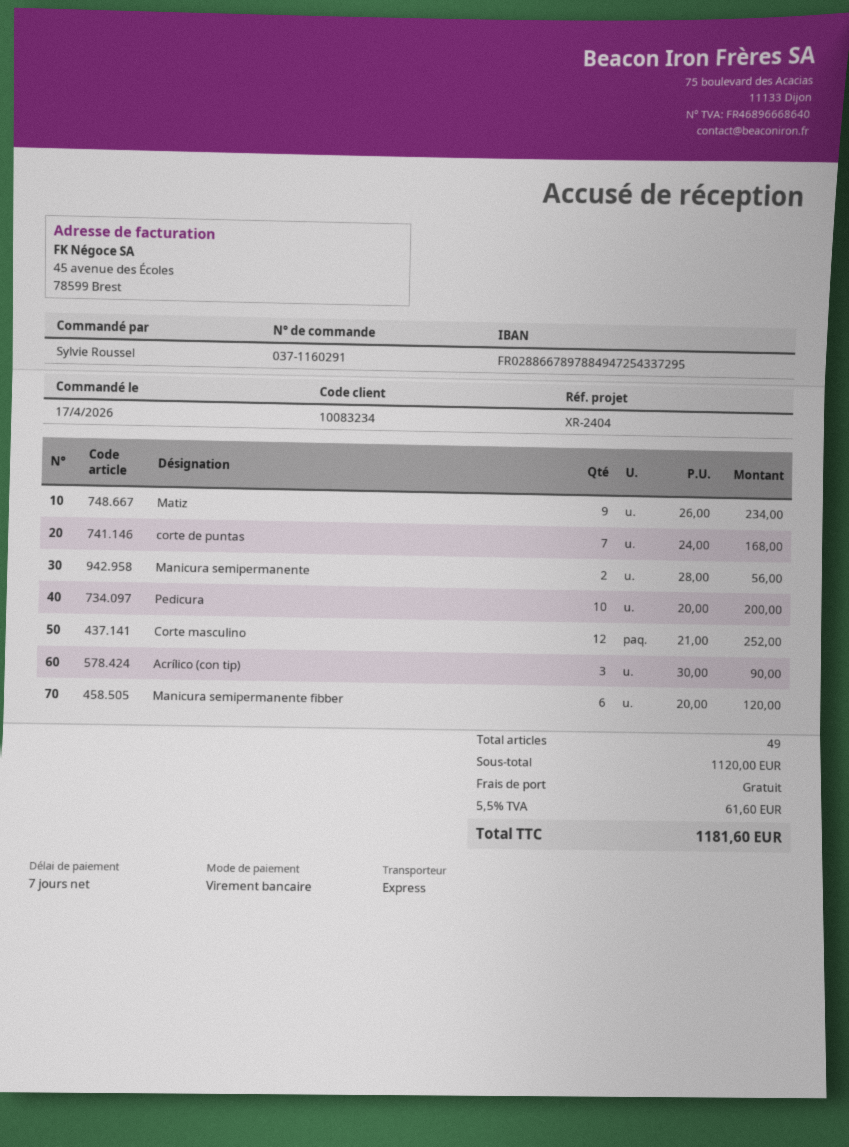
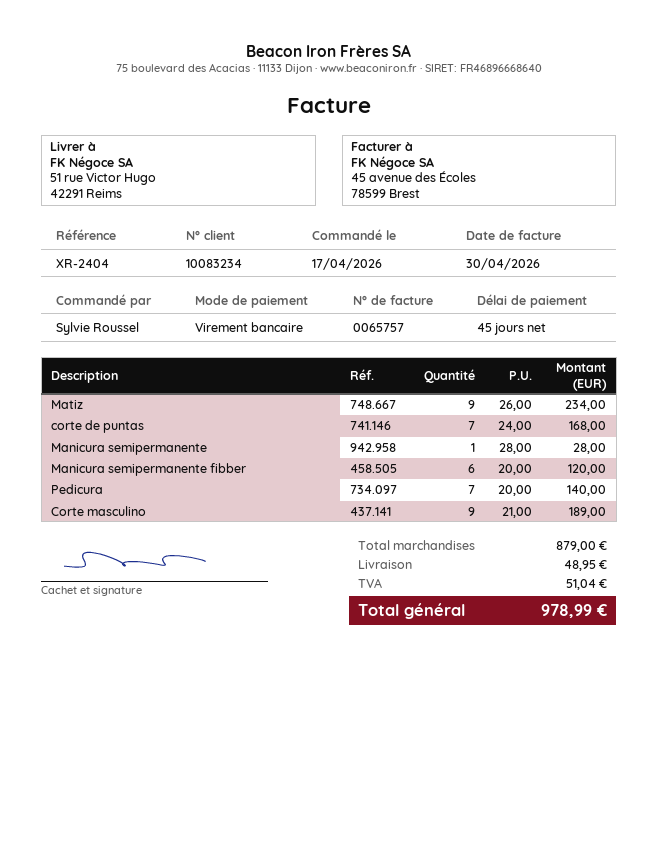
payment terms: 7 days -> 45 days
Manicura semipermanente: 2 x 28.00 = 56.00 -> 1 x 28.00 = 28.00
Pedicura: 10 x 20.00 = 200.00 -> 7 x 20.00 = 140.00
Corte masculino: 12 x 21.00 = 252.00 -> 9 x 21.00 = 189.00
Acrílico (con tip): 3 x 30.00 = 90.00 -> none
subtotal: 1120.00 -> 879.00
shipping: 0.00 -> 48.95
tax: 61.60 -> 51.04
total: 1181.60 -> 978.99

